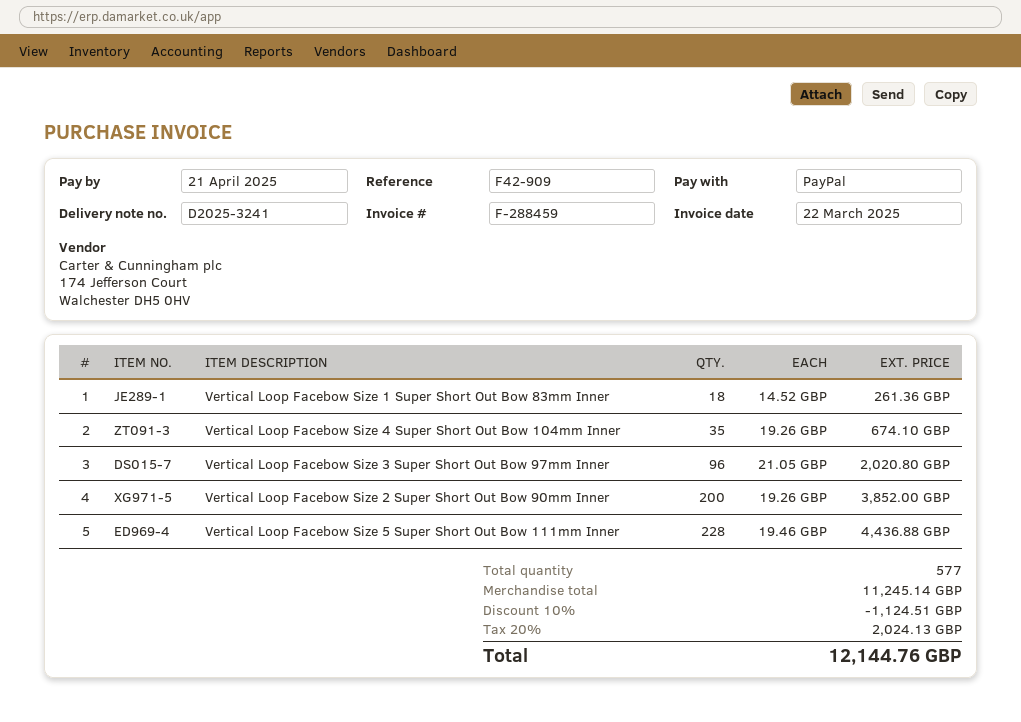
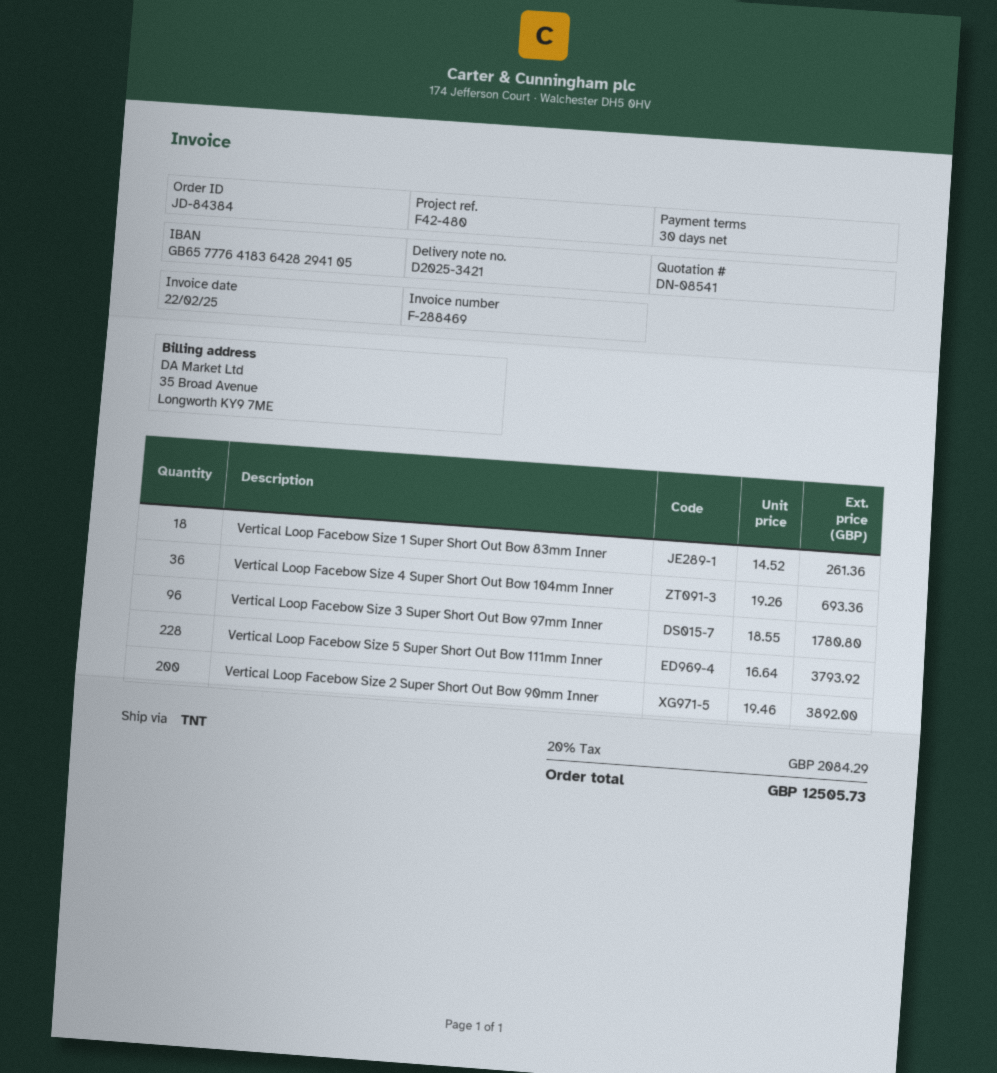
delivery note number: D2025-3241 -> D2025-3421
invoice number: F-288459 -> F-288469
invoice date: 2025-03-22 -> 2025-02-22
reference: F42-909 -> F42-480
Vertical Loop Facebow Size 4 Super Short Out Bow 104mm Inner: 35 x 19.26 = 674.10 -> 36 x 19.26 = 693.36
Vertical Loop Facebow Size 3 Super Short Out Bow 97mm Inner: 96 x 21.05 = 2020.80 -> 96 x 18.55 = 1780.80
Vertical Loop Facebow Size 2 Super Short Out Bow 90mm Inner: 200 x 19.26 = 3852.00 -> 200 x 19.46 = 3892.00
Vertical Loop Facebow Size 5 Super Short Out Bow 111mm Inner: 228 x 19.46 = 4436.88 -> 228 x 16.64 = 3793.92
discount: 10% = 1124.51 -> none
tax: 20% = 2024.13 -> 20% = 2084.29
total: 12144.76 -> 12505.73

